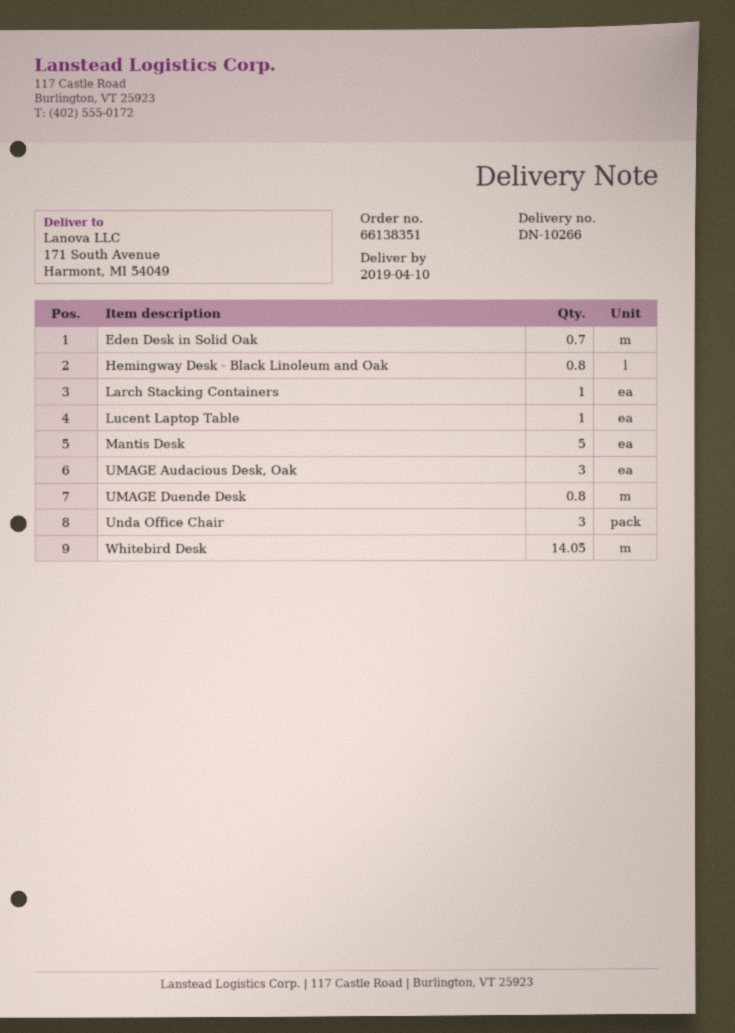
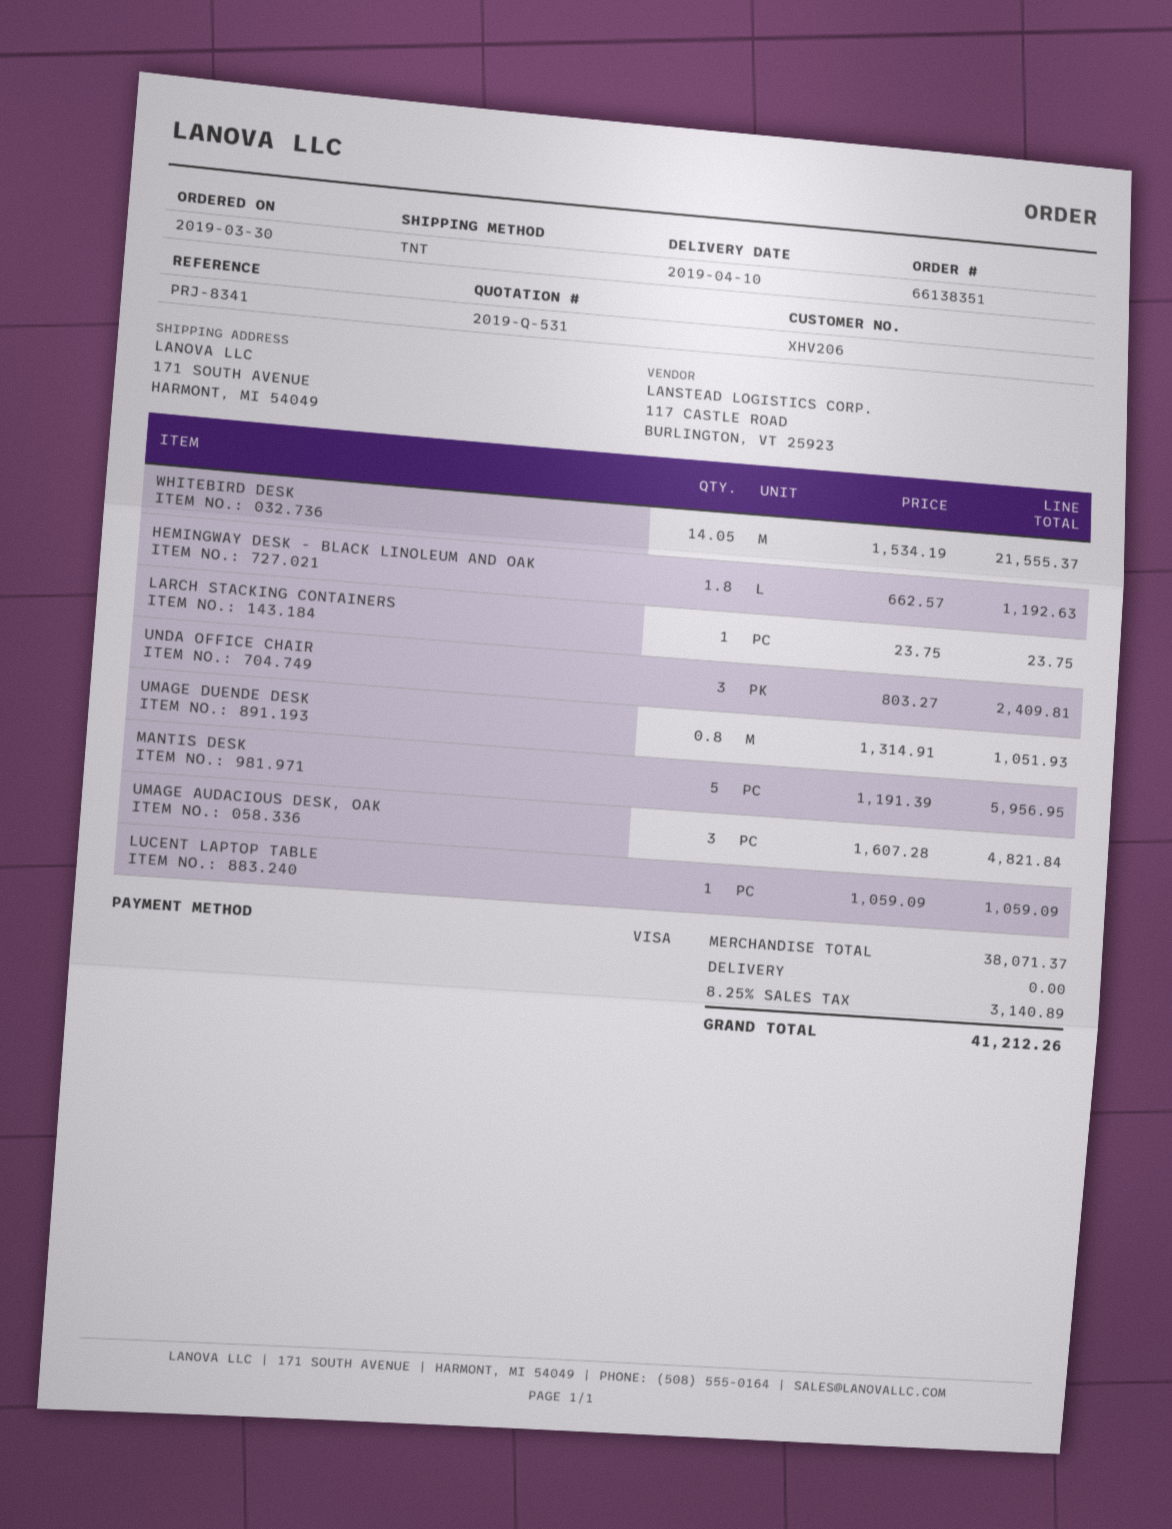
Eden Desk in Solid Oak: 0.7 -> none
Hemingway Desk - Black Linoleum and Oak: 0.8 -> 1.8

